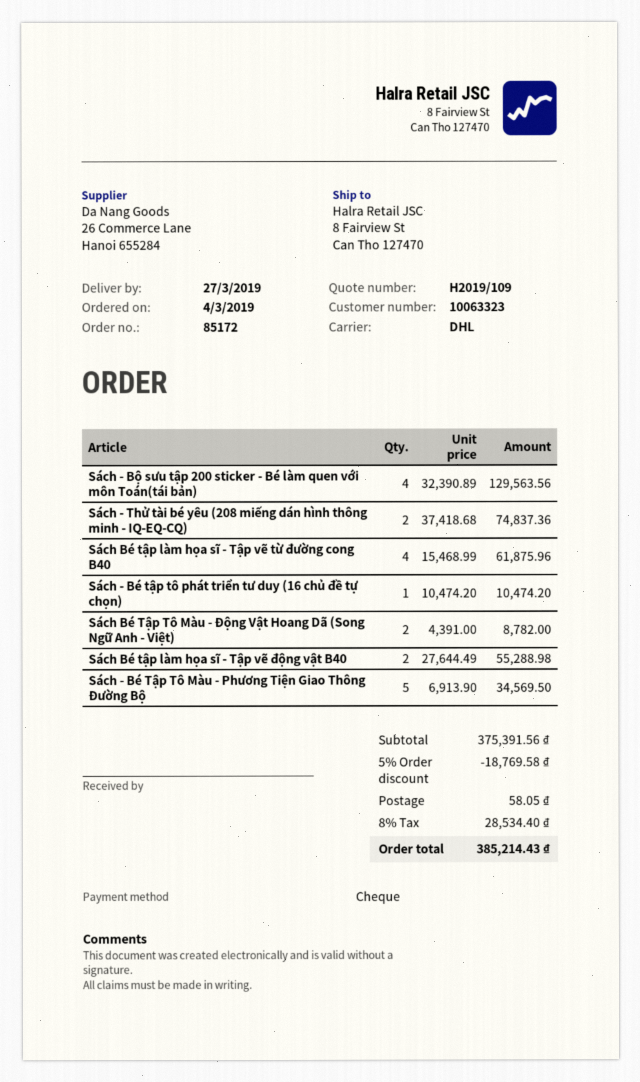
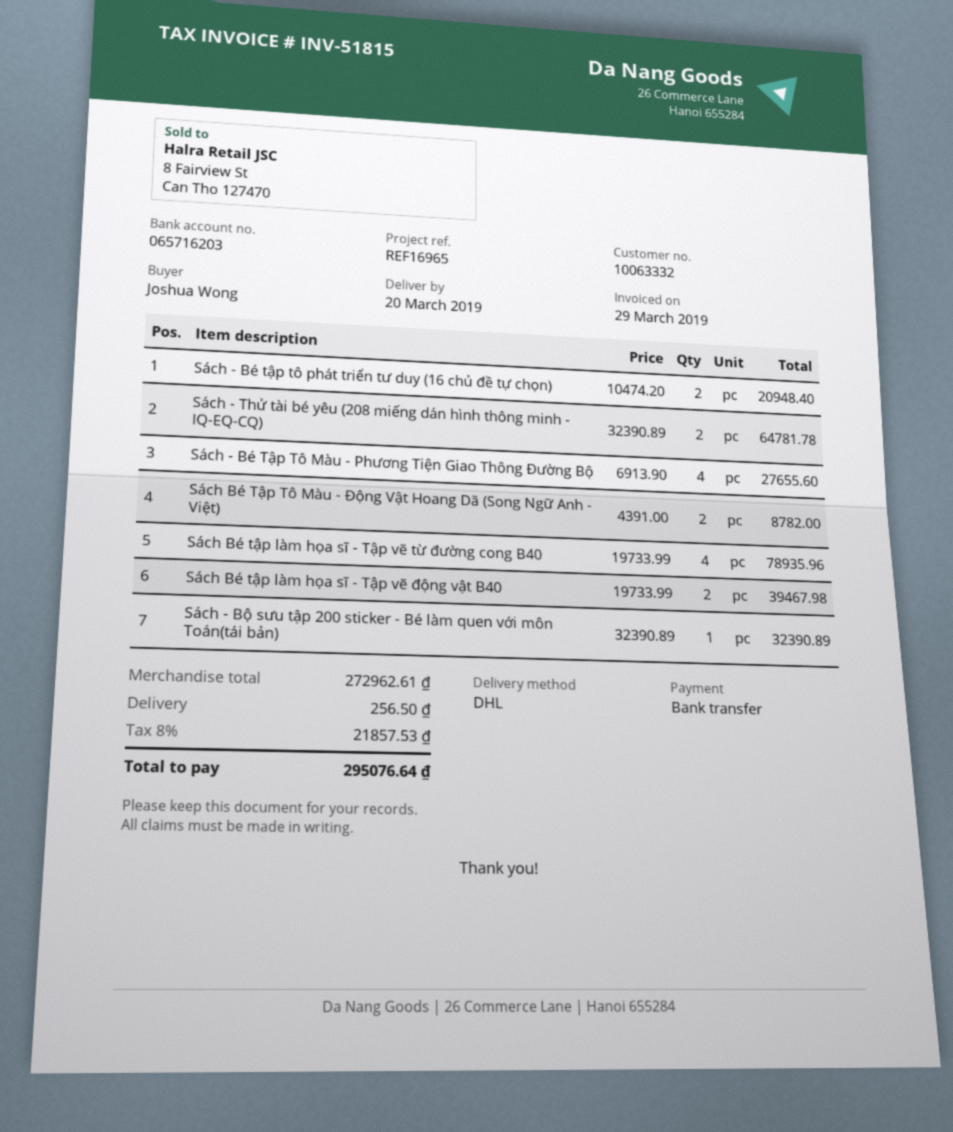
delivery date: 2019-03-27 -> 2019-03-20
customer number: 10063323 -> 10063332
payment method: cheque -> bank transfer
Sách - Bộ sưu tập 200 sticker - Bé làm quen với môn Toán(tái bản): 4 x 32390.89 = 129563.56 -> 1 x 32390.89 = 32390.89
Sách - Thử tài bé yêu (208 miếng dán hình thông minh - IQ-EQ-CQ): 2 x 37418.68 = 74837.36 -> 2 x 32390.89 = 64781.78
Sách Bé tập làm họa sĩ - Tập vẽ từ đường cong B40: 4 x 15468.99 = 61875.96 -> 4 x 19733.99 = 78935.96
Sách - Bé tập tô phát triển tư duy (16 chủ đề tự chọn): 1 x 10474.20 = 10474.20 -> 2 x 10474.20 = 20948.40
Sách Bé tập làm họa sĩ - Tập vẽ động vật B40: 2 x 27644.49 = 55288.98 -> 2 x 19733.99 = 39467.98
Sách - Bé Tập Tô Màu - Phương Tiện Giao Thông Đường Bộ: 5 x 6913.90 = 34569.50 -> 4 x 6913.90 = 27655.60
subtotal: 375391.56 -> 272962.61
discount: 5% = 18769.58 -> none
shipping: 58.05 -> 256.50
tax: 8% = 28534.40 -> 8% = 21857.53
total: 385214.43 -> 295076.64

